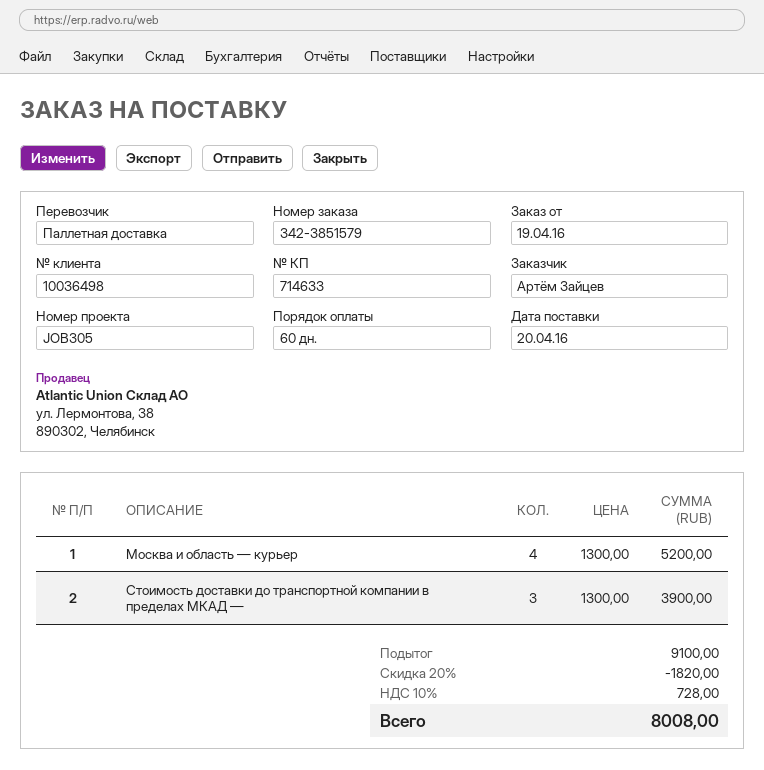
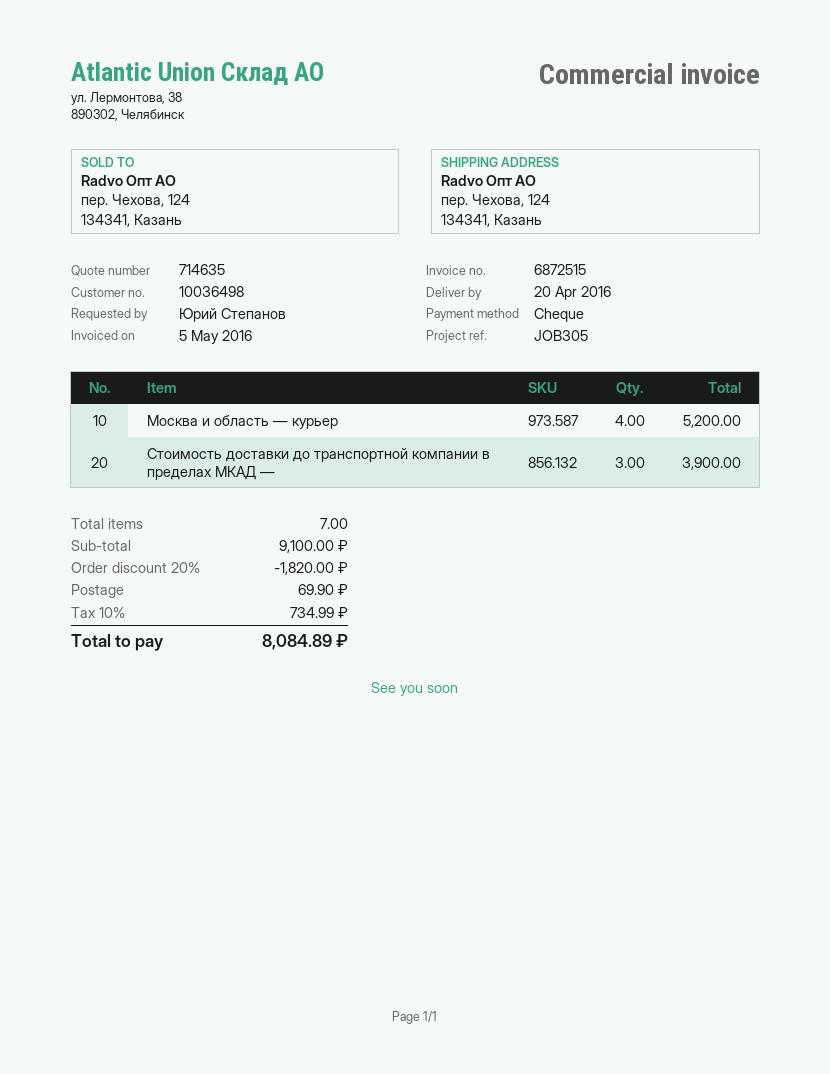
quote number: 714633 -> 714635
ordered by: Артём Зайцев -> Юрий Степанов
shipping: none -> 69.90
tax: 10% = 728.00 -> 10% = 734.99
total: 8008.00 -> 8084.89

